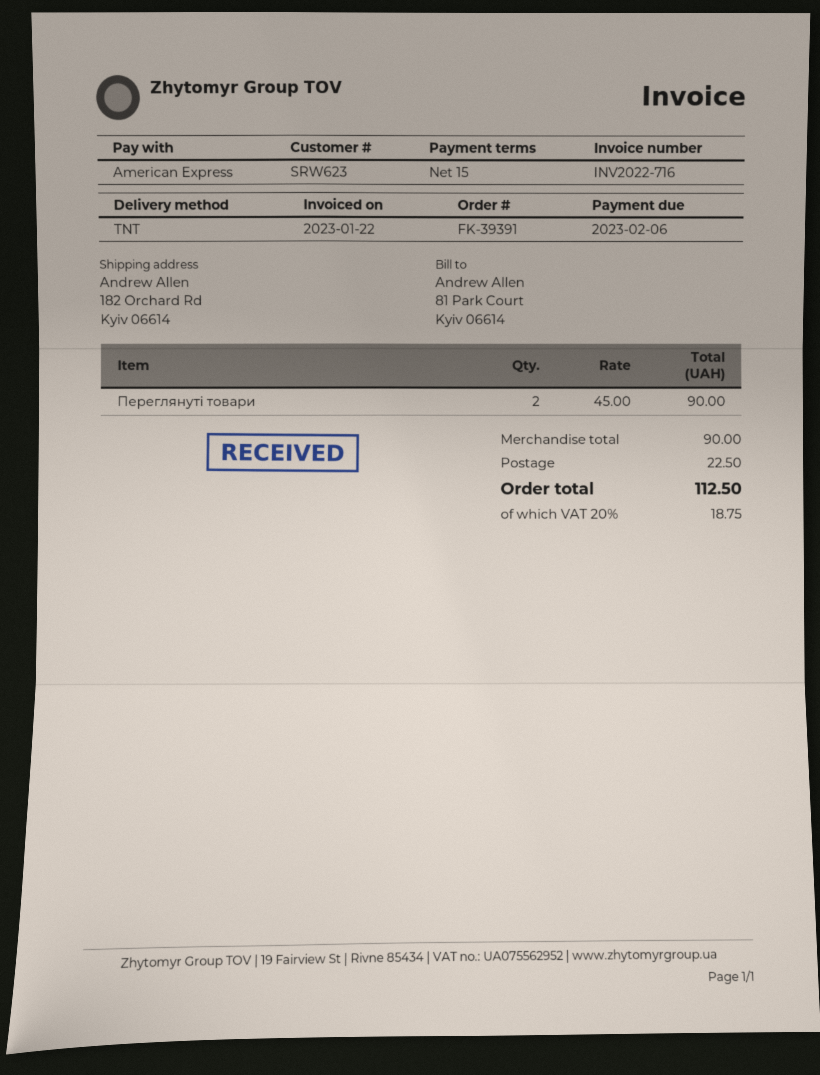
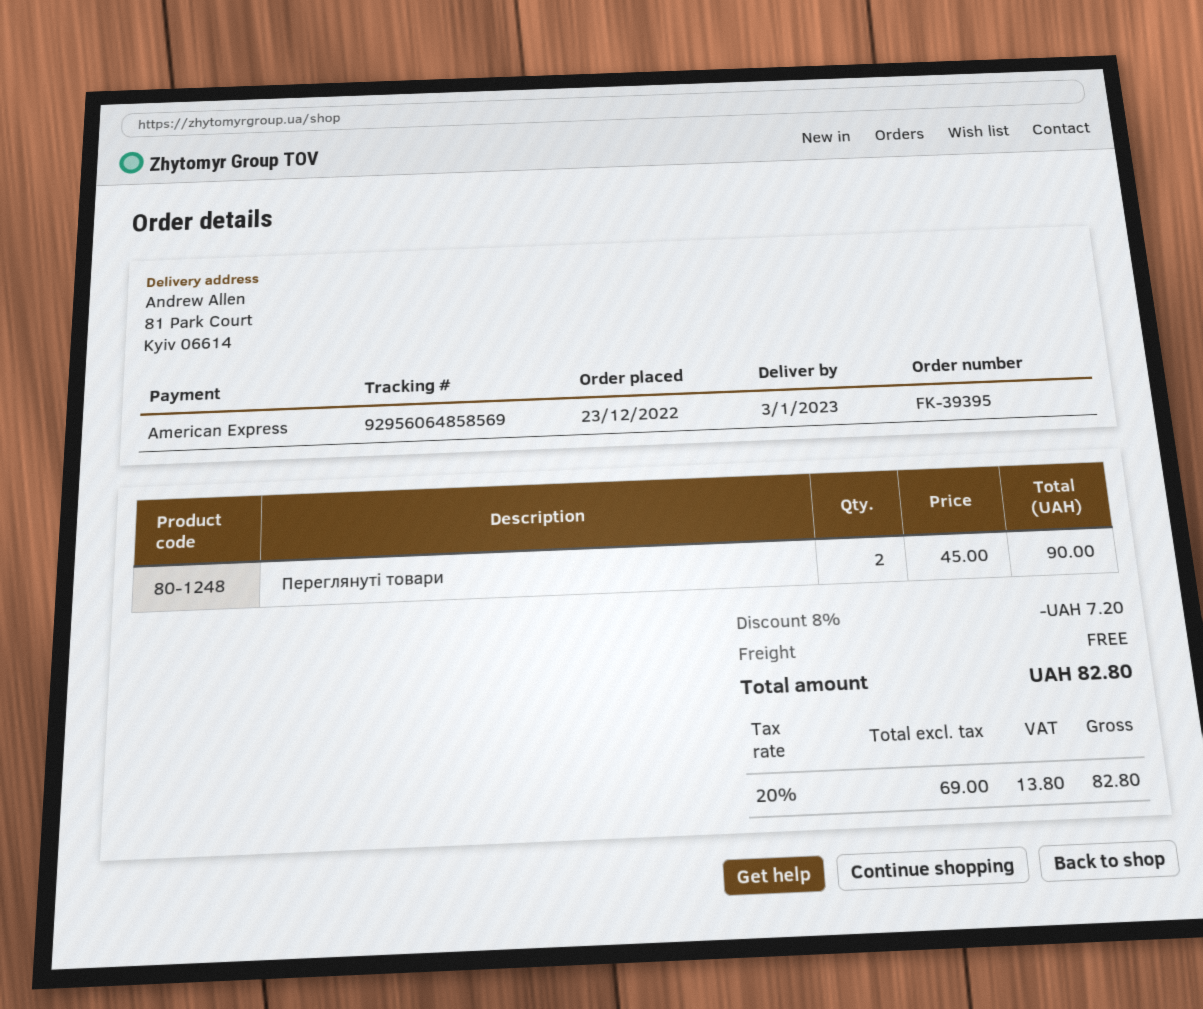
order number: FK-39391 -> FK-39395
ship to: 182 Orchard Rd, Kyiv 06614 -> 81 Park Court, Kyiv 06614
discount: none -> 8% = 7.20
shipping: 22.50 -> 0.00
tax: 20% = 18.75 -> 20% = 13.80
total: 112.50 -> 82.80

